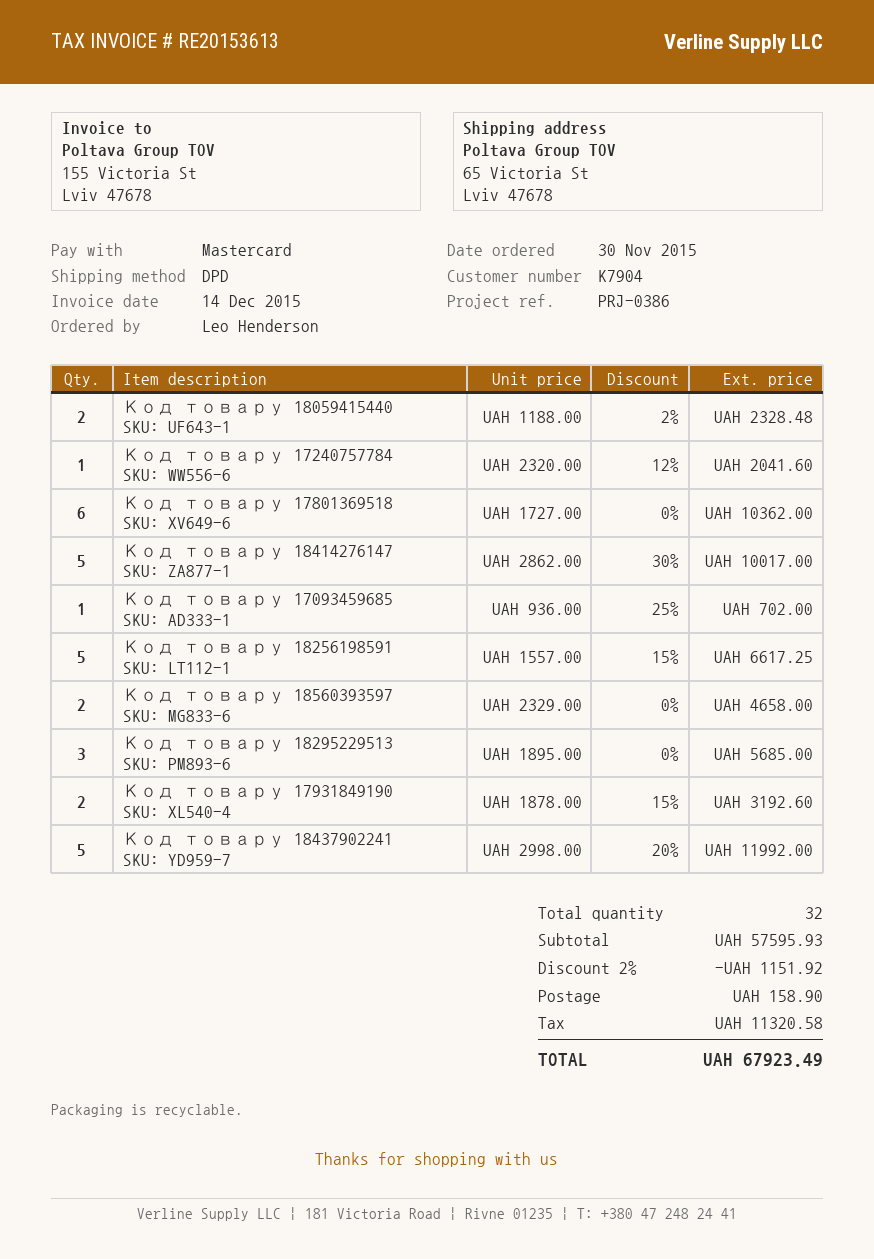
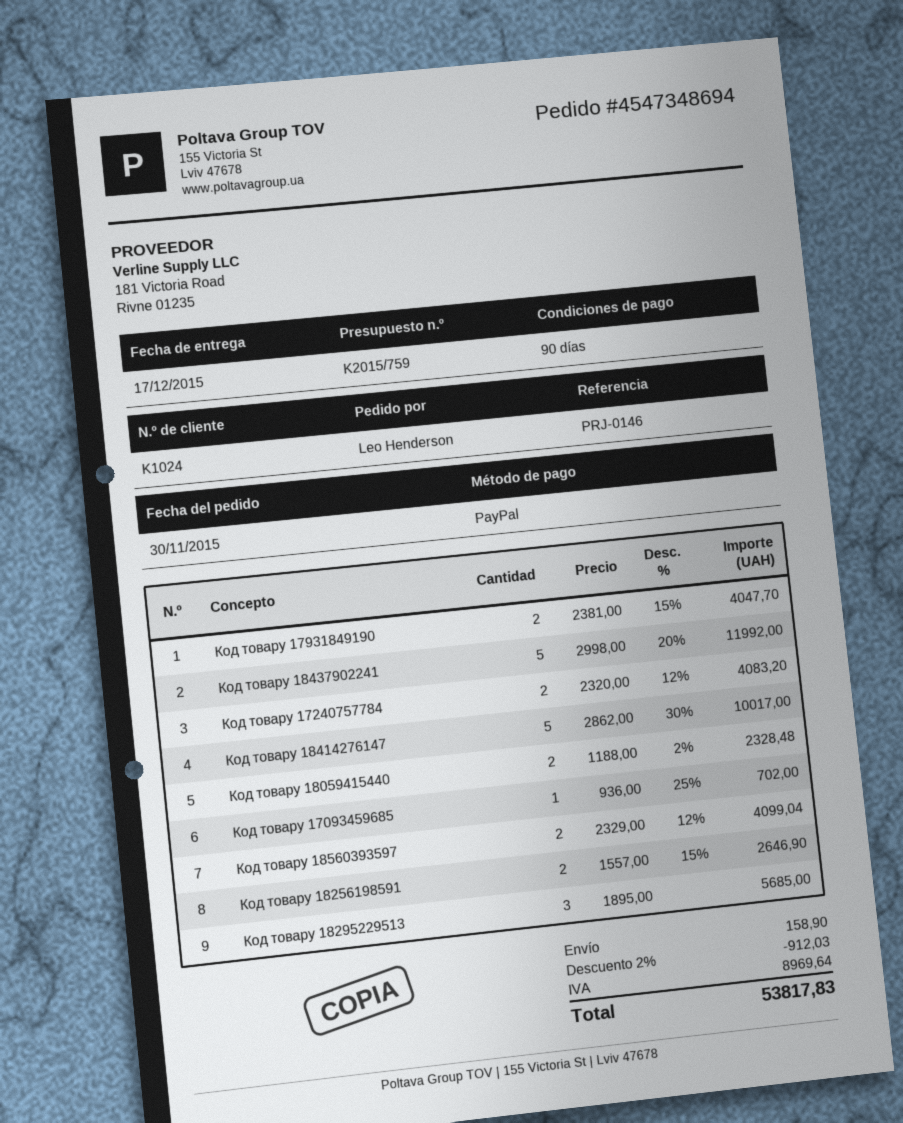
customer number: K7904 -> K1024
reference: PRJ-0386 -> PRJ-0146
payment method: Mastercard -> PayPal
Код товару 17240757784: 1 x 2320.00 - 12% = 2041.60 -> 2 x 2320.00 - 12% = 4083.20
Код товару 17801369518: 6 x 1727.00 = 10362.00 -> none
Код товару 18256198591: 5 x 1557.00 - 15% = 6617.25 -> 2 x 1557.00 - 15% = 2646.90
Код товару 18560393597: 2 x 2329.00 = 4658.00 -> 2 x 2329.00 - 12% = 4099.04
Код товару 17931849190: 2 x 1878.00 - 15% = 3192.60 -> 2 x 2381.00 - 15% = 4047.70
discount: 2% = 1151.92 -> 2% = 912.03
tax: 11320.58 -> 8969.64
total: 67923.49 -> 53817.83

